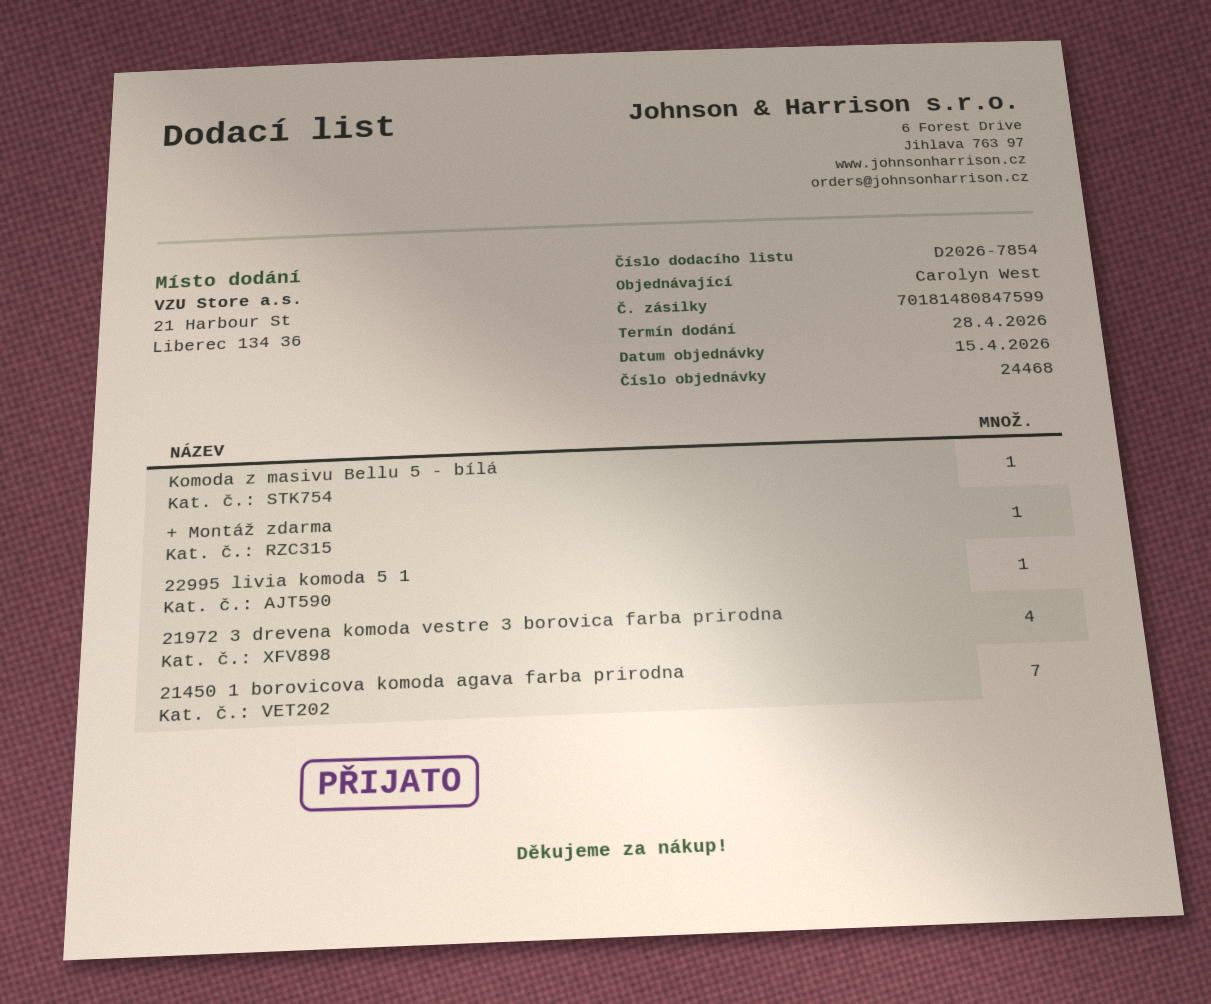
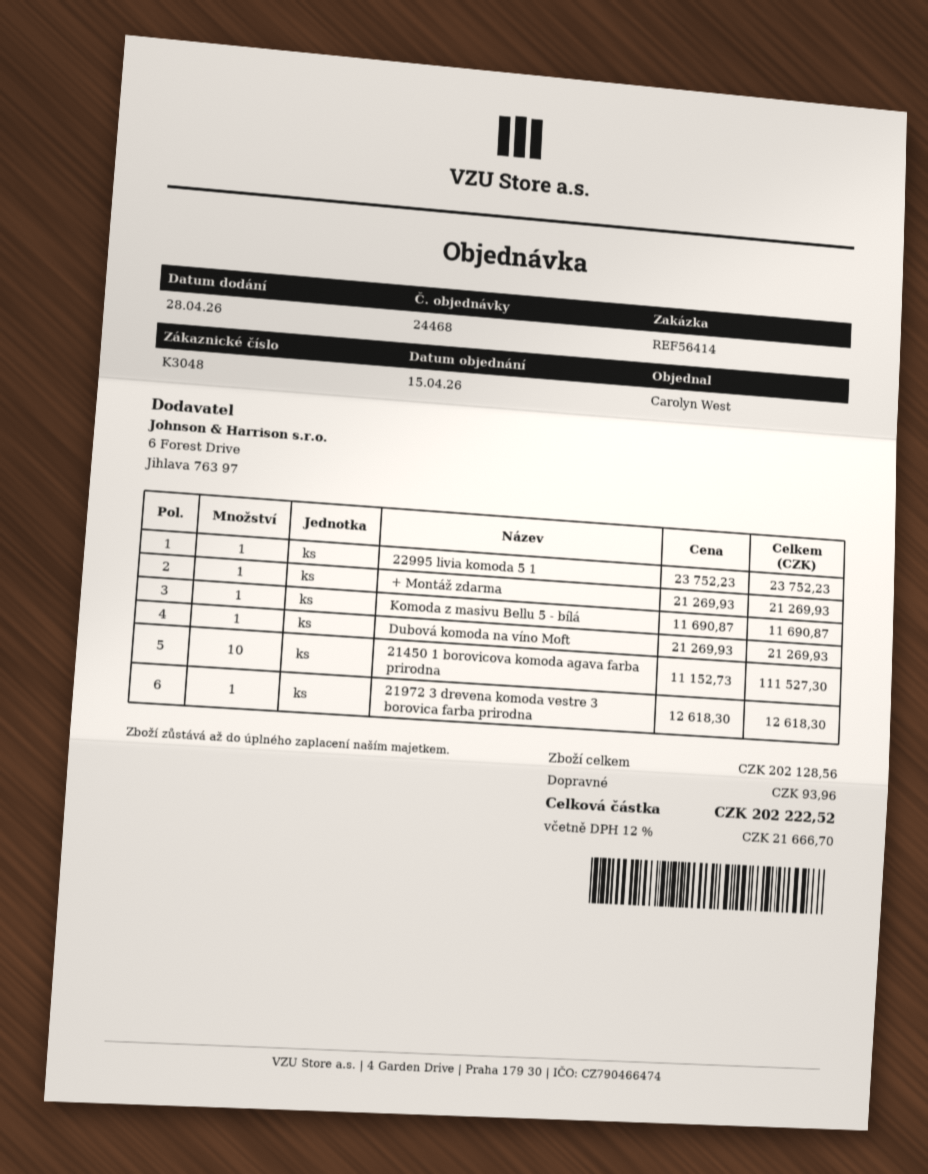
21972 3 drevena komoda vestre 3 borovica farba prirodna: 4 -> 1
21450 1 borovicova komoda agava farba prirodna: 7 -> 10
Dubová komoda na víno Moft: none -> 1

